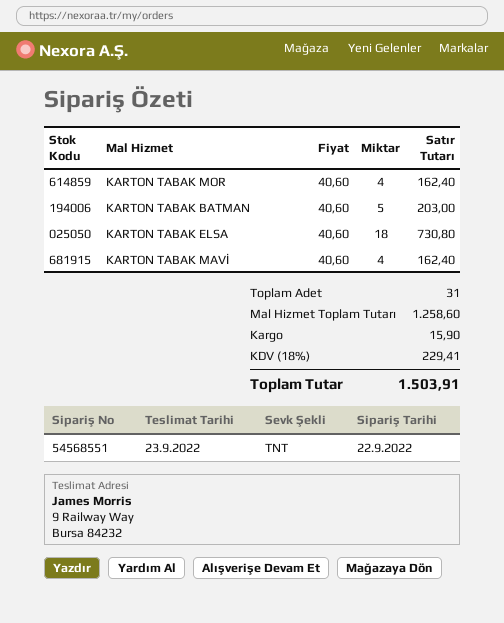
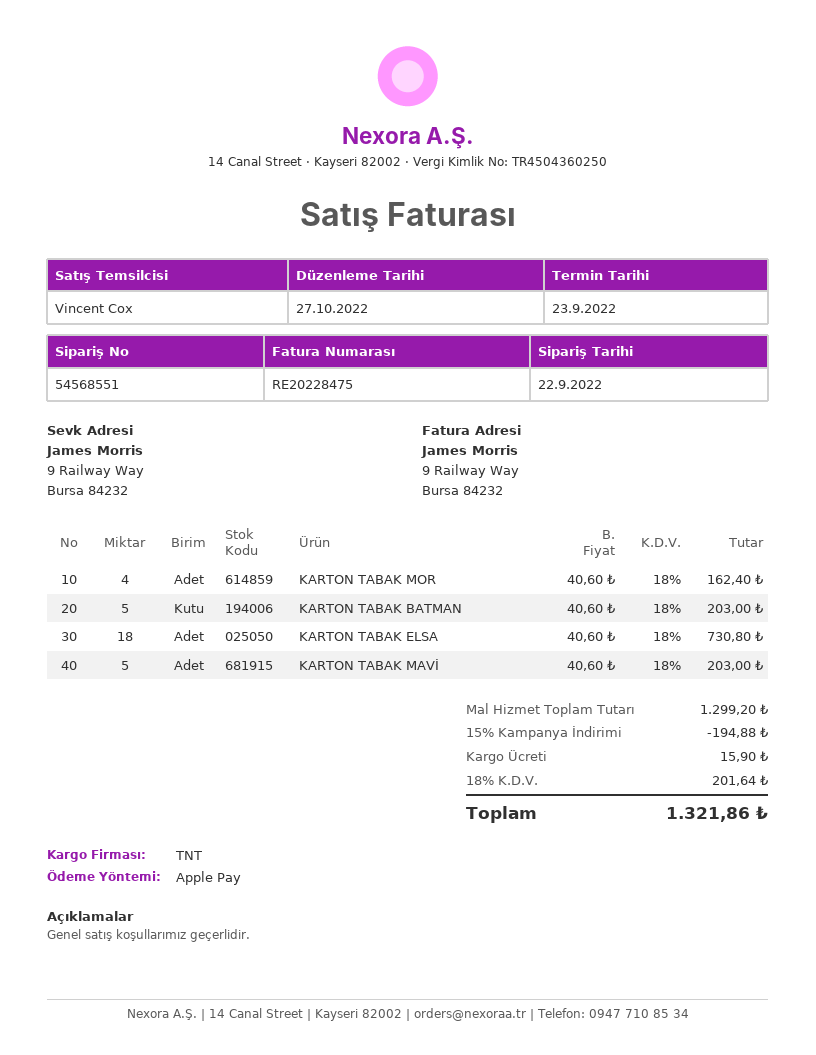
KARTON TABAK MAVİ: 4 x 40.60 = 162.40 -> 5 x 40.60 = 203.00
subtotal: 1258.60 -> 1299.20
discount: none -> 15% = 194.88
tax: 18% = 229.41 -> 18% = 201.64
total: 1503.91 -> 1321.86

